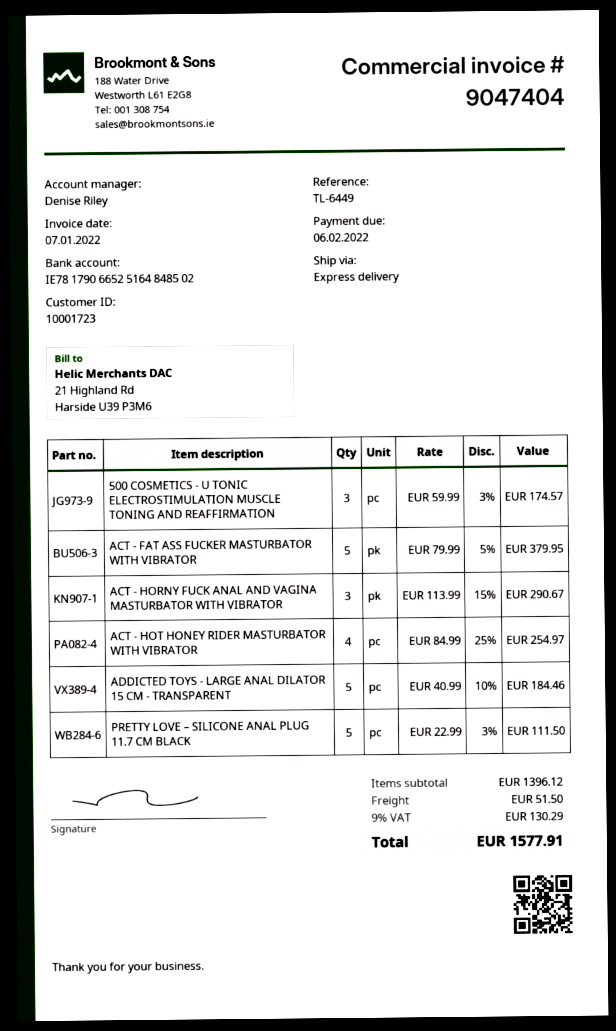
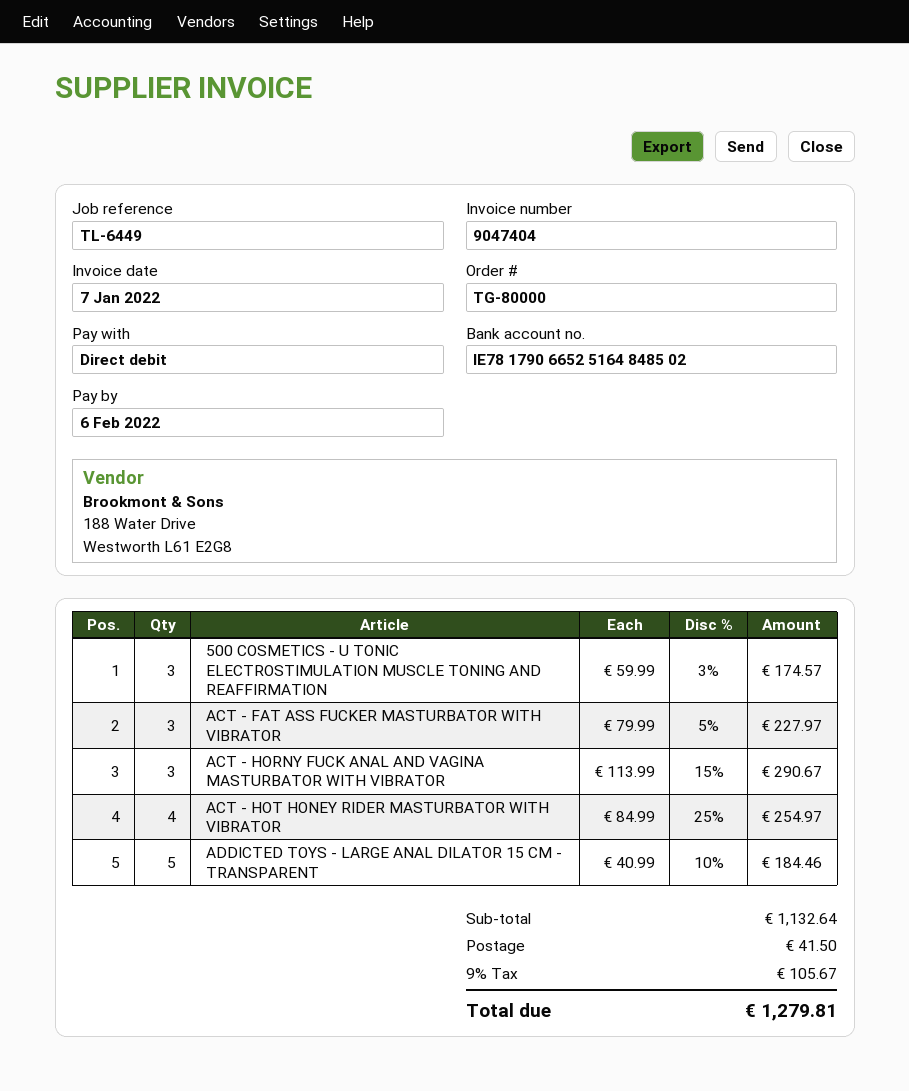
ACT - FAT ASS FUCKER MASTURBATOR WITH VIBRATOR: 5 x 79.99 - 5% = 379.95 -> 3 x 79.99 - 5% = 227.97
PRETTY LOVE – SILICONE ANAL PLUG 11.7 CM BLACK: 5 x 22.99 - 3% = 111.50 -> none
subtotal: 1396.12 -> 1132.64
shipping: 51.50 -> 41.50
tax: 9% = 130.29 -> 9% = 105.67
total: 1577.91 -> 1279.81

